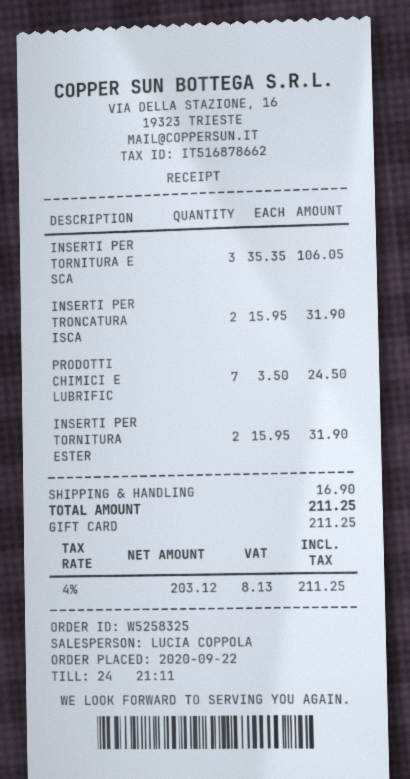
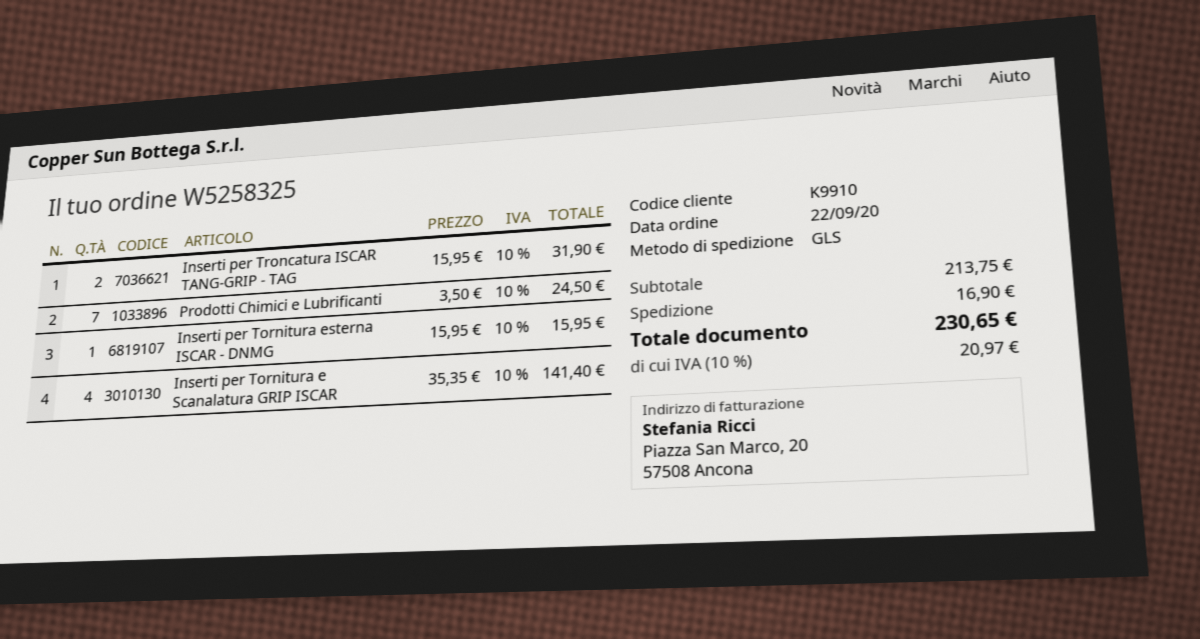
INSERTI PER TORNITURA E SCA: 3 x 35.35 = 106.05 -> 4 x 35.35 = 141.40
INSERTI PER TORNITURA ESTER: 2 x 15.95 = 31.90 -> 1 x 15.95 = 15.95
tax: 4% = 8.13 -> 10% = 20.97
total: 211.25 -> 230.65

